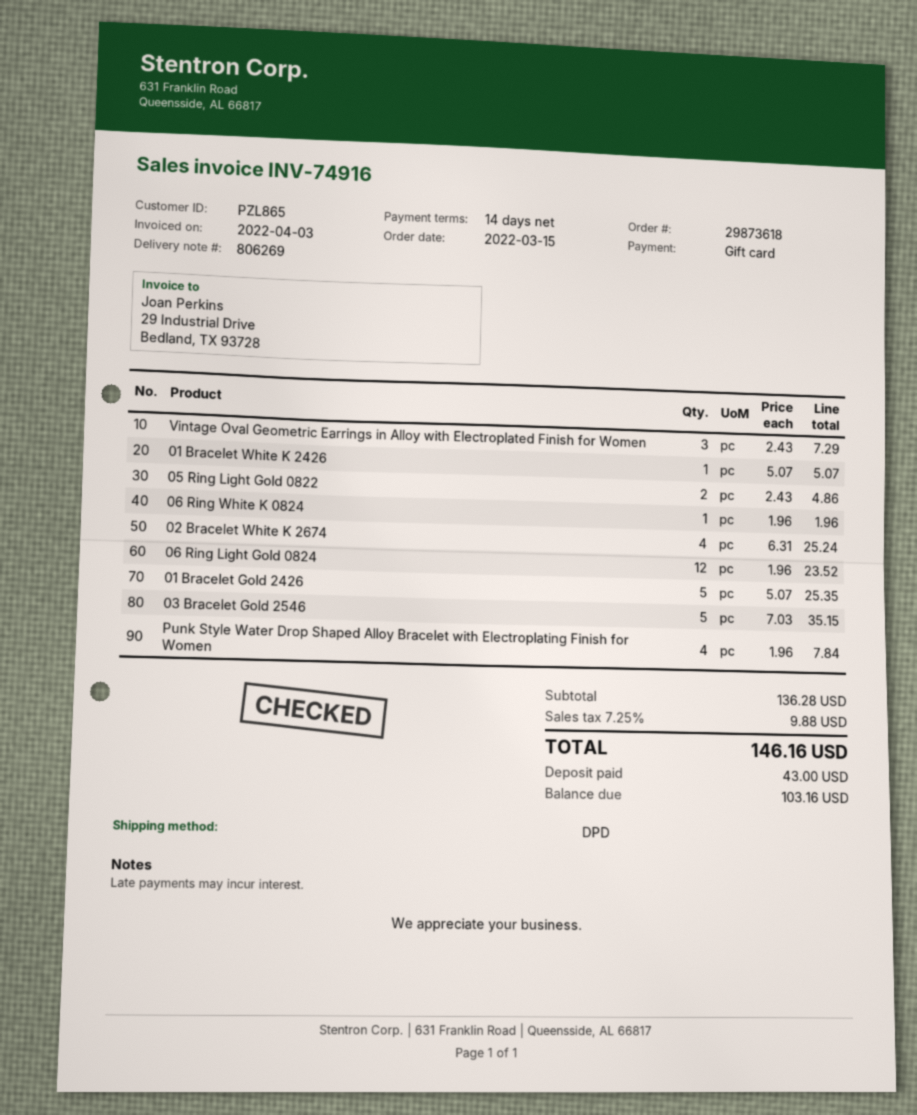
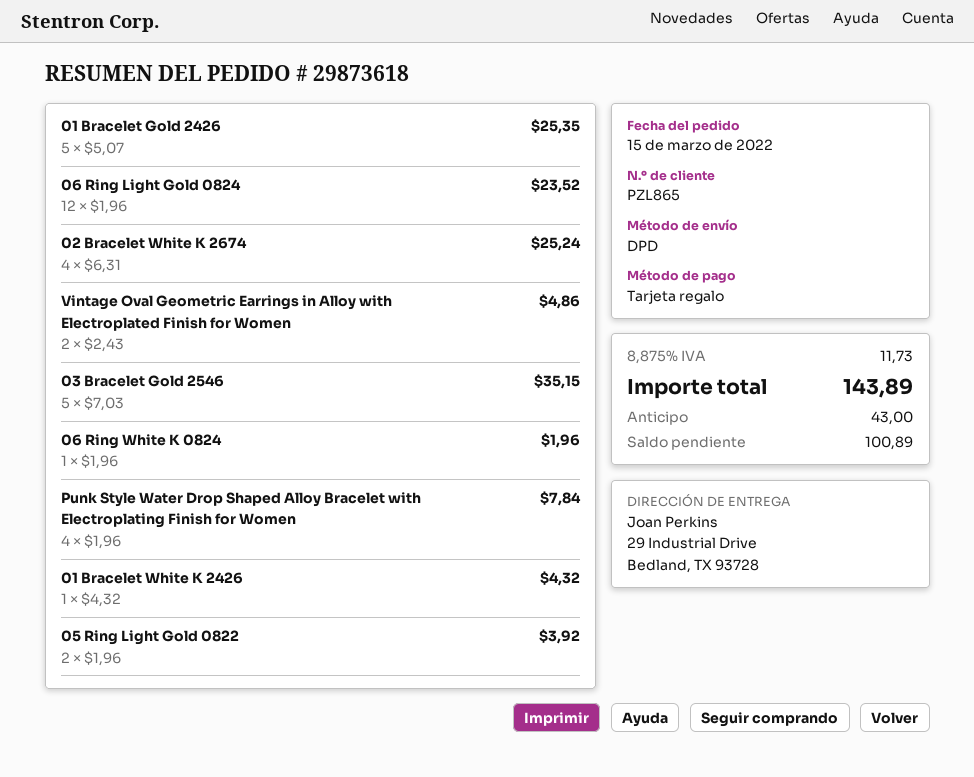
Vintage Oval Geometric Earrings in Alloy with Electroplated Finish for Women: 3 x 2.43 = 7.29 -> 2 x 2.43 = 4.86
01 Bracelet White K 2426: 1 x 5.07 = 5.07 -> 1 x 4.32 = 4.32
05 Ring Light Gold 0822: 2 x 2.43 = 4.86 -> 2 x 1.96 = 3.92
tax: 7.25% = 9.88 -> 8.875% = 11.73
total: 146.16 -> 143.89
balance: 103.16 -> 100.89

